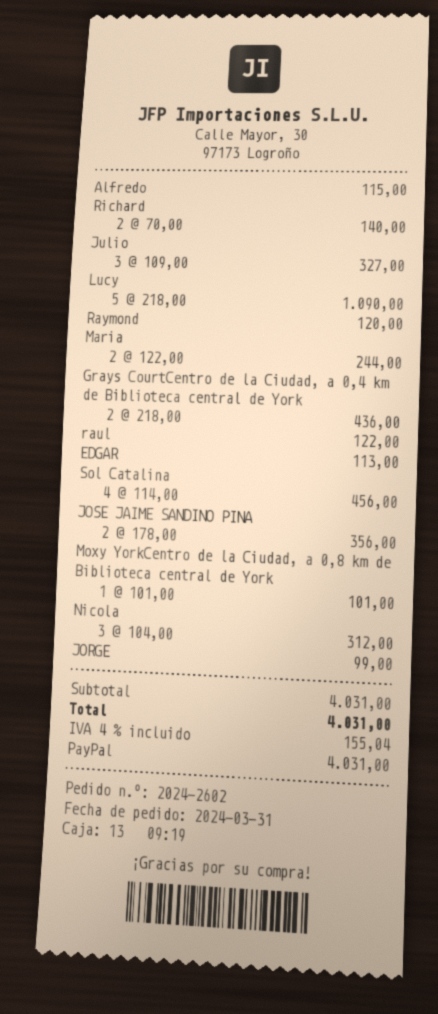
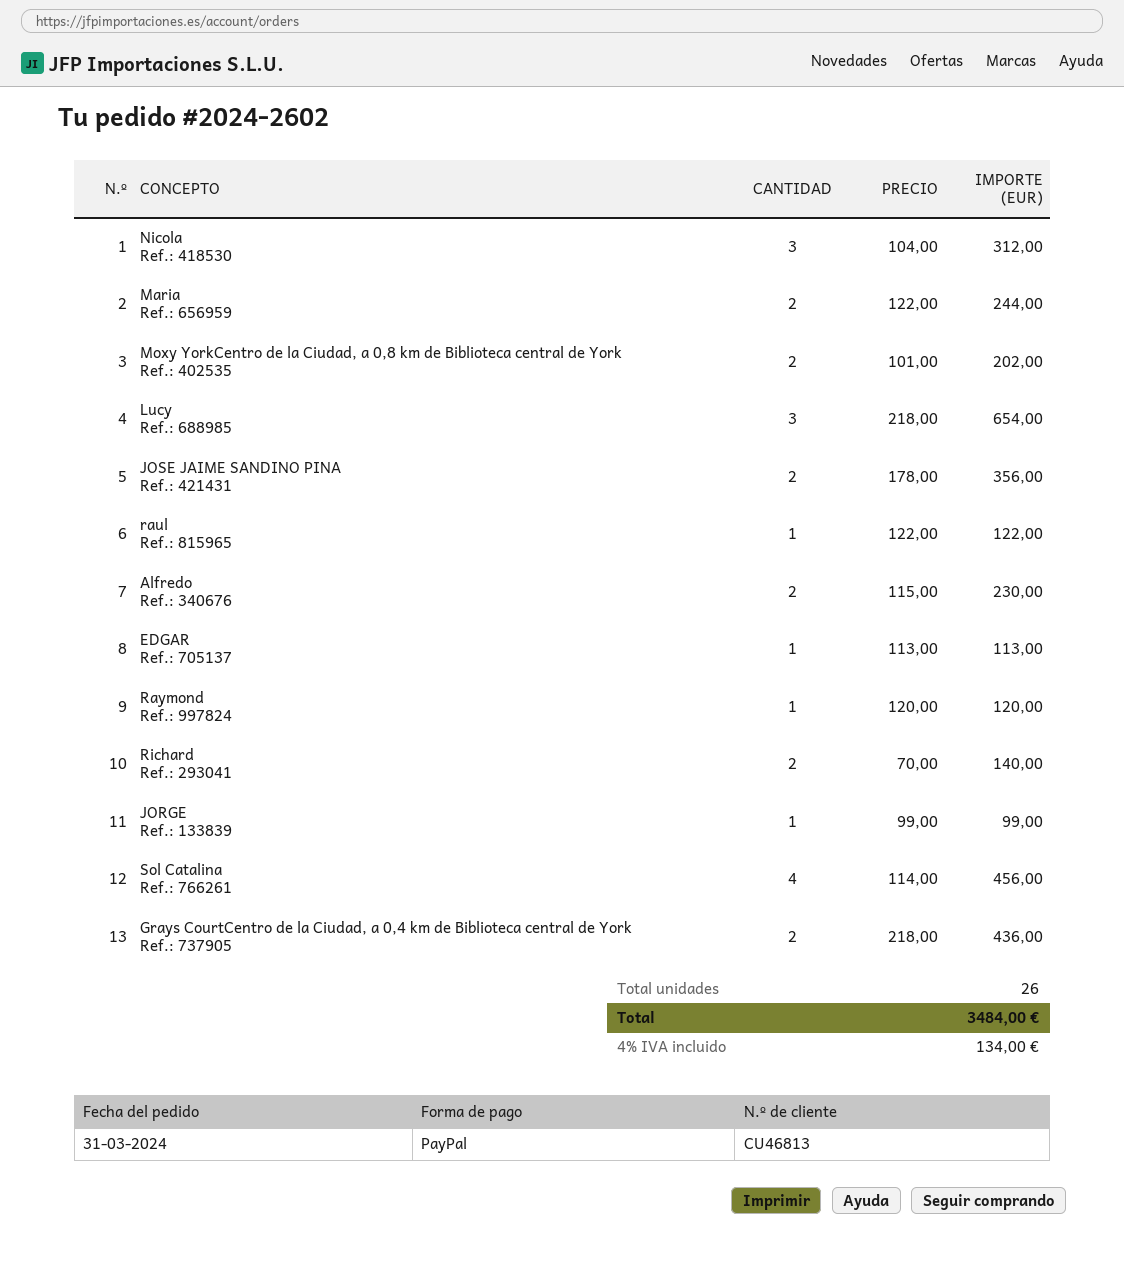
Alfredo: 1 x 115.00 = 115.00 -> 2 x 115.00 = 230.00
Julio: 3 x 109.00 = 327.00 -> none
Lucy: 5 x 218.00 = 1090.00 -> 3 x 218.00 = 654.00
Moxy YorkCentro de la Ciudad, a 0,8 km de Biblioteca central de York: 1 x 101.00 = 101.00 -> 2 x 101.00 = 202.00
tax: 4% = 155.04 -> 4% = 134.00
total: 4031.00 -> 3484.00

